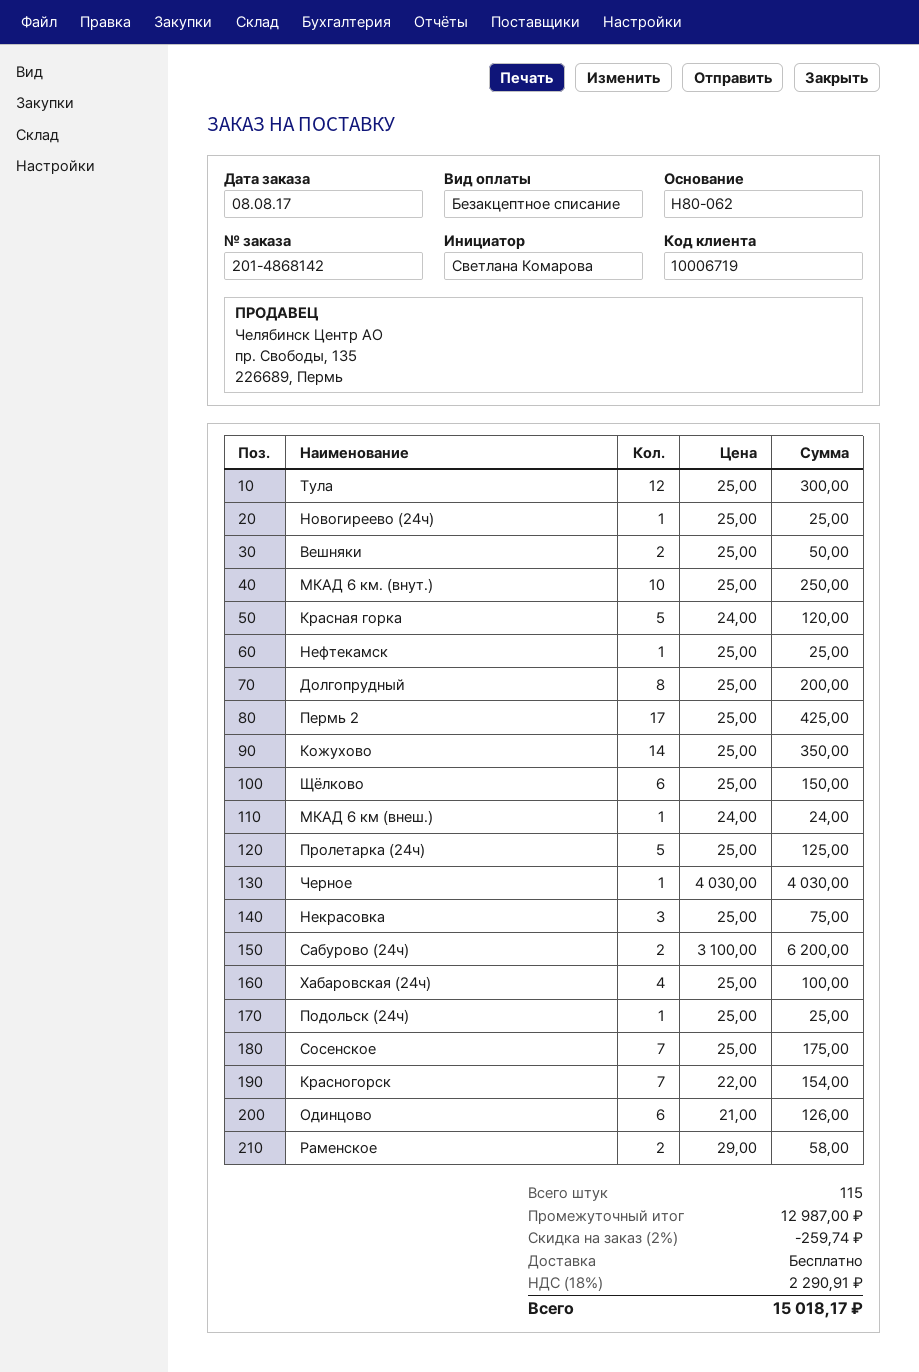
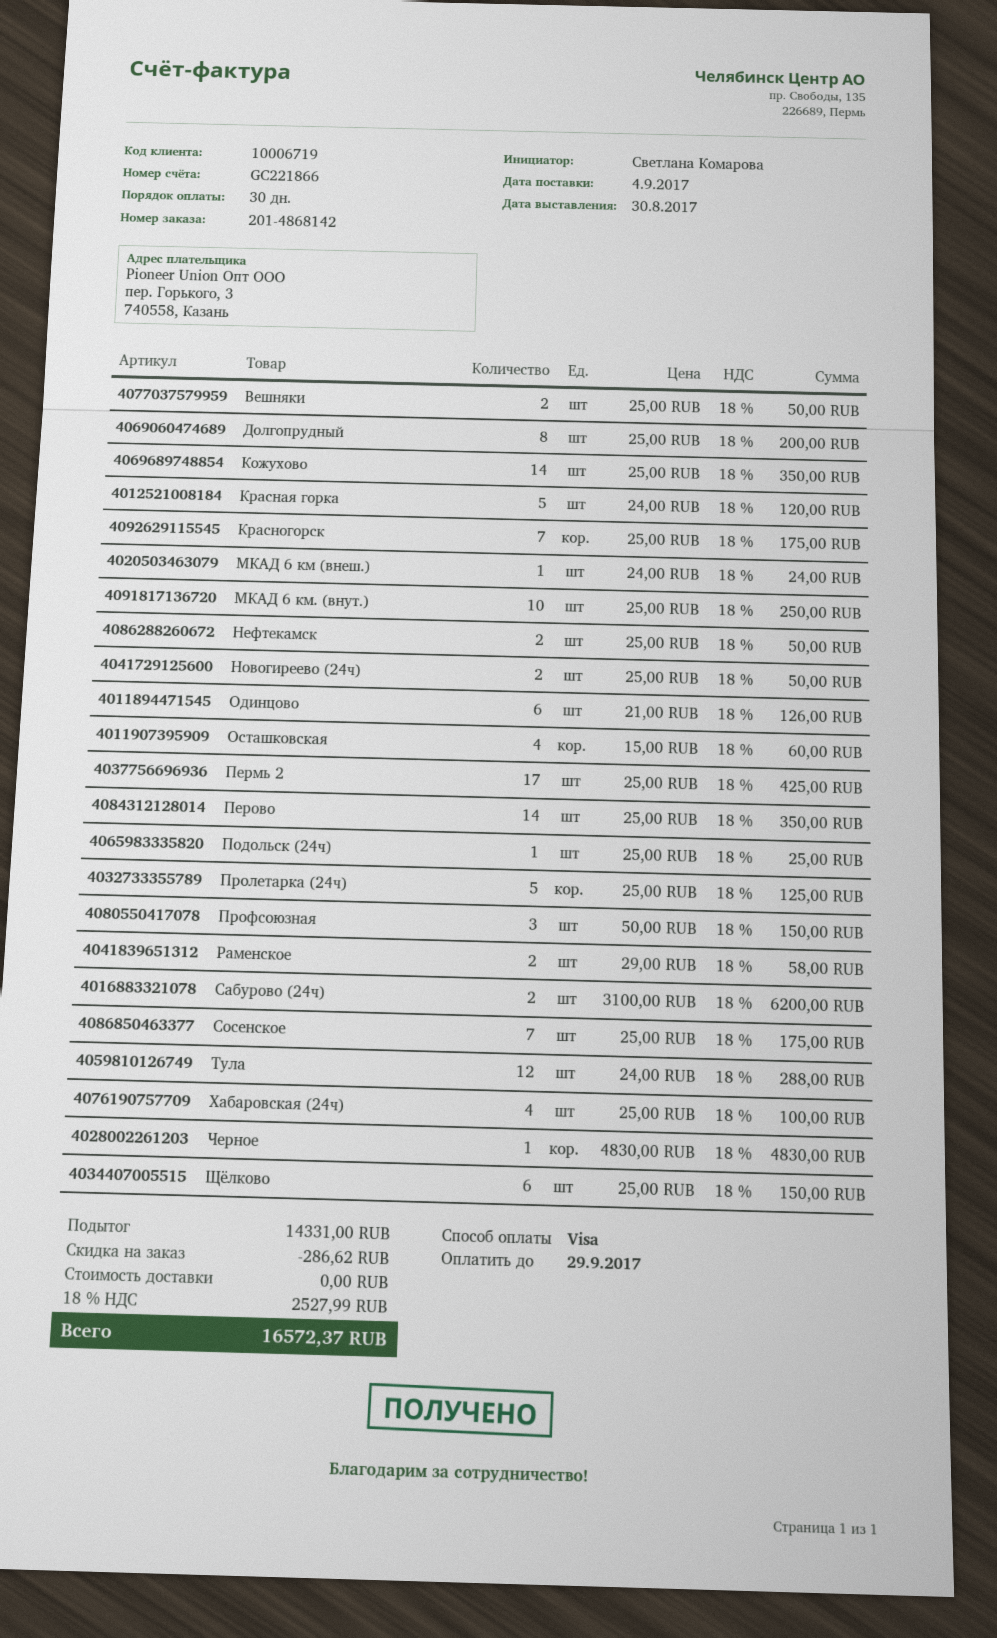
payment method: direct debit -> Visa
Тула: 12 x 25.00 = 300.00 -> 12 x 24.00 = 288.00
Новогиреево (24ч): 1 x 25.00 = 25.00 -> 2 x 25.00 = 50.00
Нефтекамск: 1 x 25.00 = 25.00 -> 2 x 25.00 = 50.00
Черное: 1 x 4030.00 = 4030.00 -> 1 x 4830.00 = 4830.00
Некрасовка: 3 x 25.00 = 75.00 -> none
Красногорск: 7 x 22.00 = 154.00 -> 7 x 25.00 = 175.00
Осташковская: none -> 4 x 15.00 = 60.00
Перово: none -> 14 x 25.00 = 350.00
Профсоюзная: none -> 3 x 50.00 = 150.00
subtotal: 12987.00 -> 14331.00
discount: 259.74 -> 286.62
tax: 18% = 2290.91 -> 18% = 2527.99
total: 15018.17 -> 16572.37

